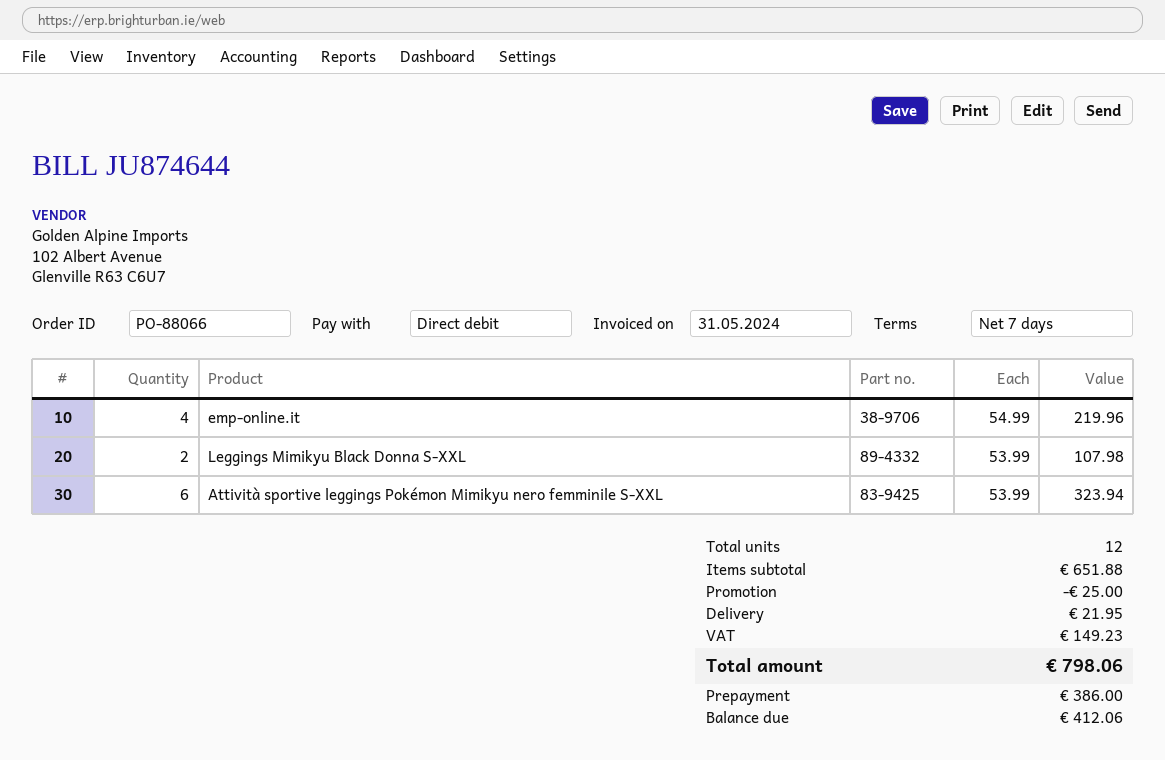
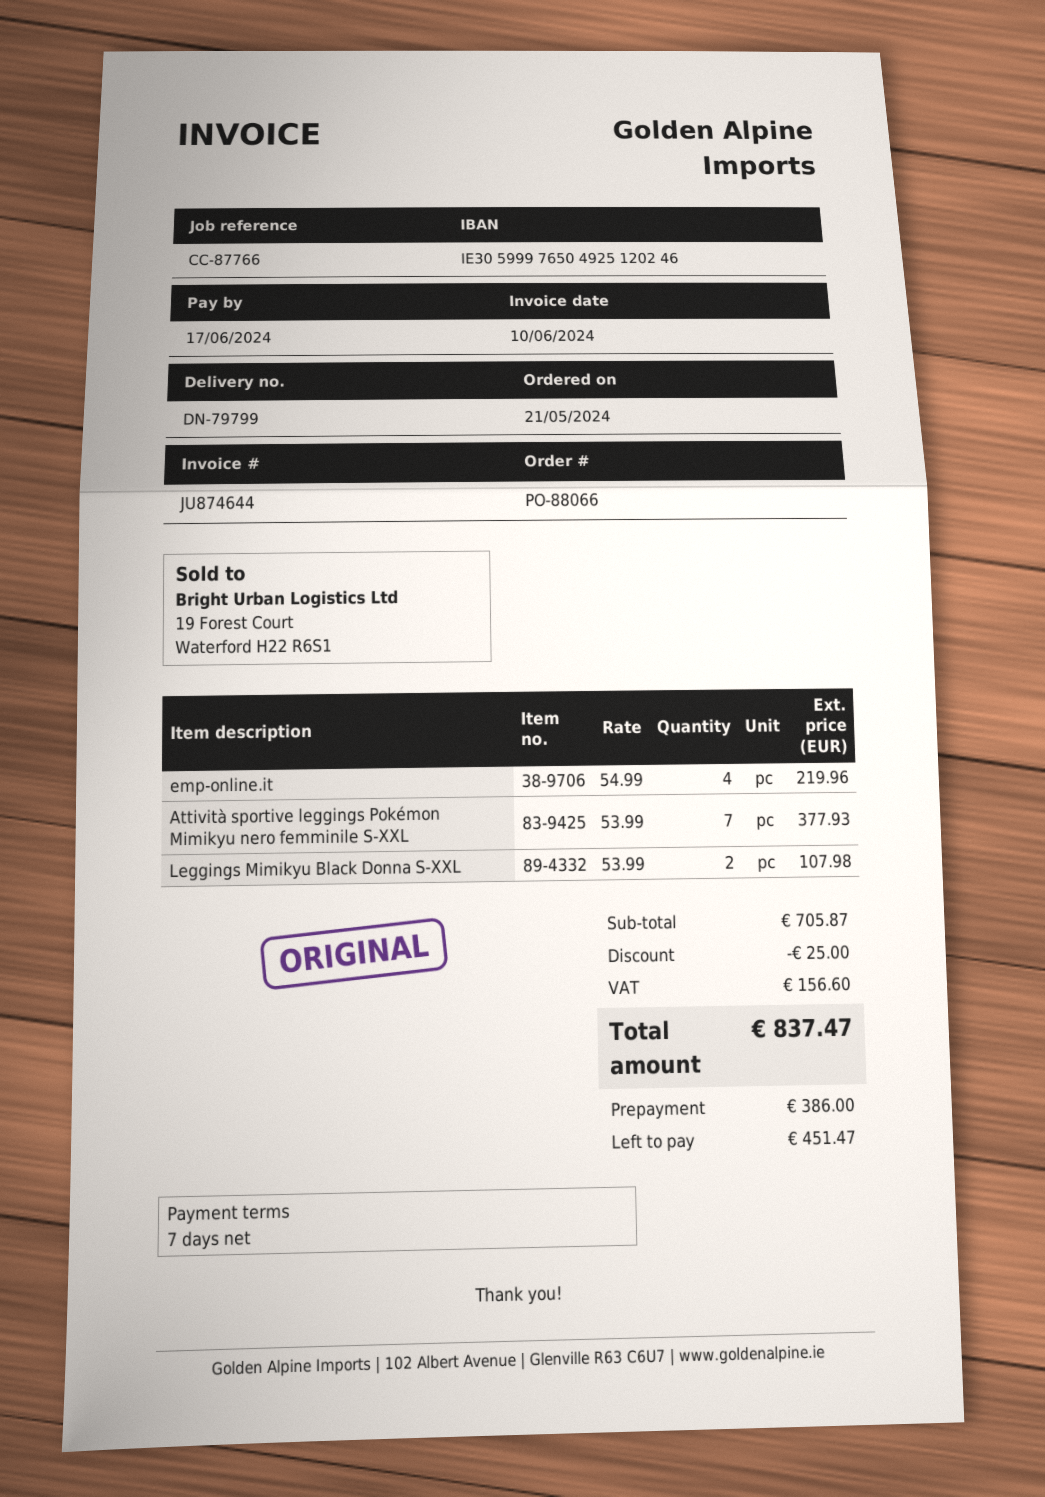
invoice date: 2024-05-31 -> 2024-06-10
Attività sportive leggings Pokémon Mimikyu nero femminile S-XXL: 6 x 53.99 = 323.94 -> 7 x 53.99 = 377.93
subtotal: 651.88 -> 705.87
shipping: 21.95 -> none
tax: 149.23 -> 156.60
total: 798.06 -> 837.47
balance: 412.06 -> 451.47

